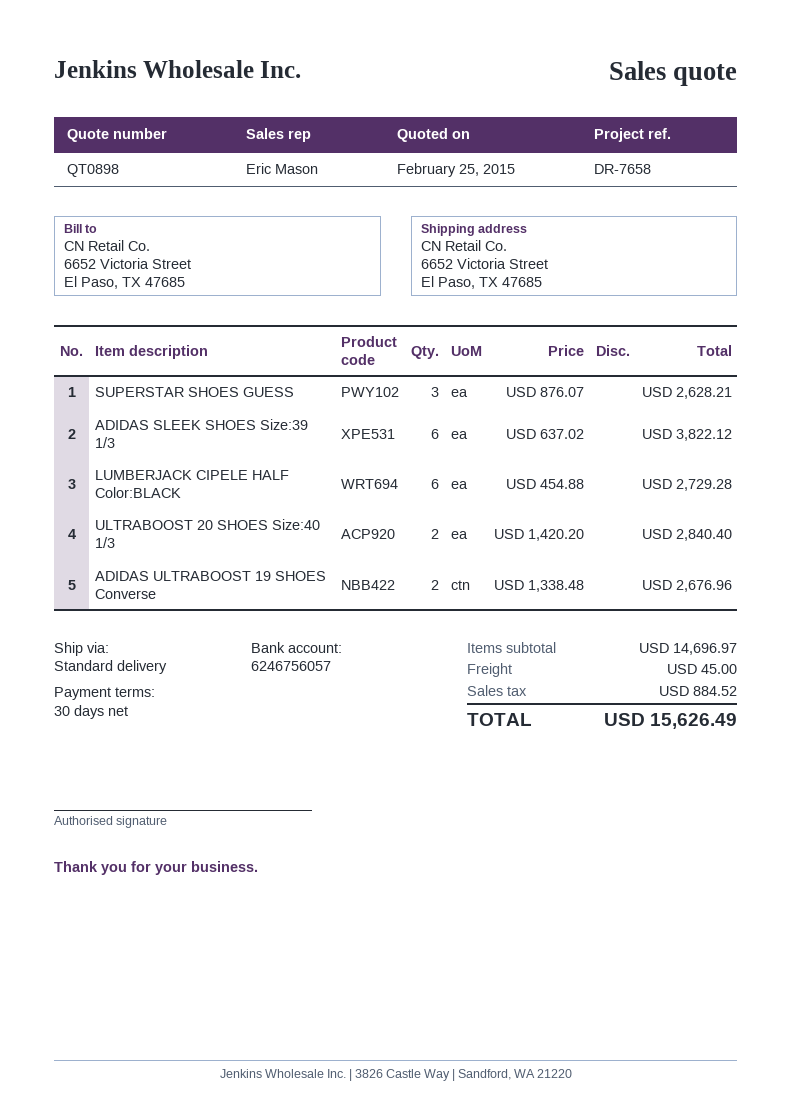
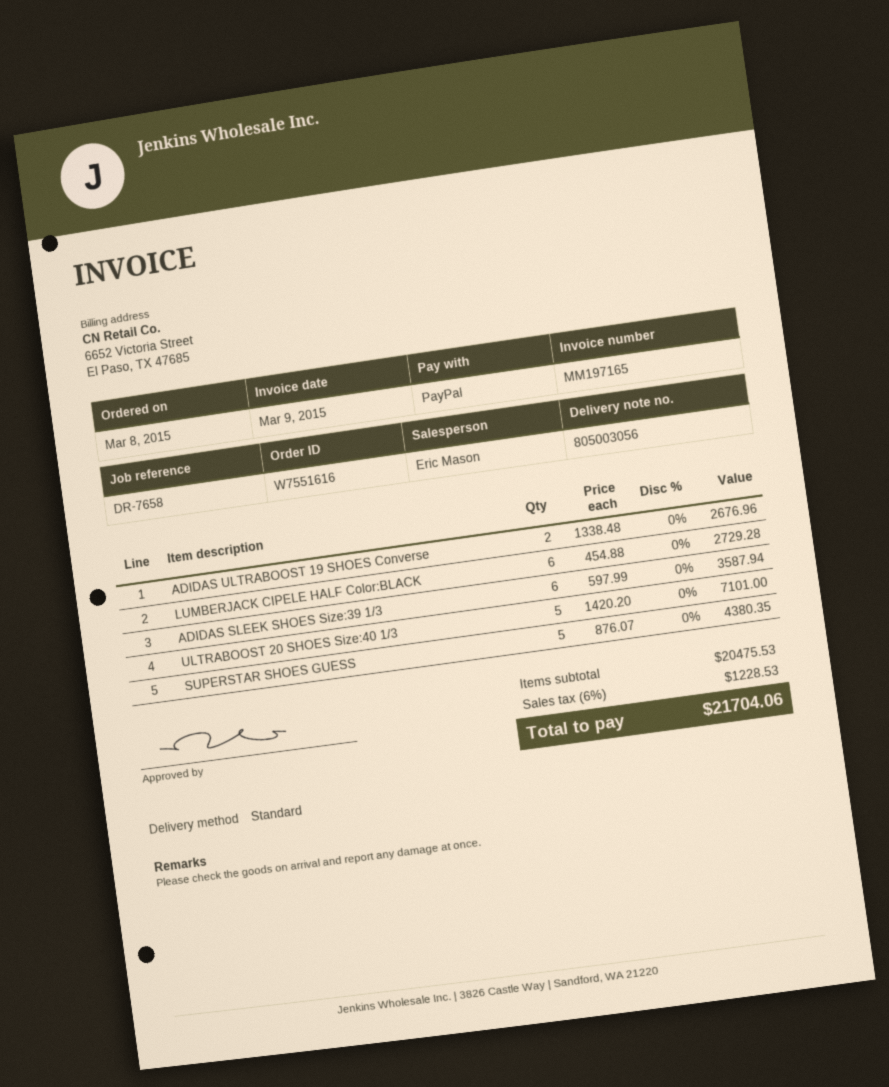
SUPERSTAR SHOES GUESS: 3 x 876.07 = 2628.21 -> 5 x 876.07 = 4380.35
ADIDAS SLEEK SHOES Size:39 1/3: 6 x 637.02 = 3822.12 -> 6 x 597.99 = 3587.94
ULTRABOOST 20 SHOES Size:40 1/3: 2 x 1420.20 = 2840.40 -> 5 x 1420.20 = 7101.00
subtotal: 14696.97 -> 20475.53
shipping: 45.00 -> none
tax: 884.52 -> 1228.53
total: 15626.49 -> 21704.06

